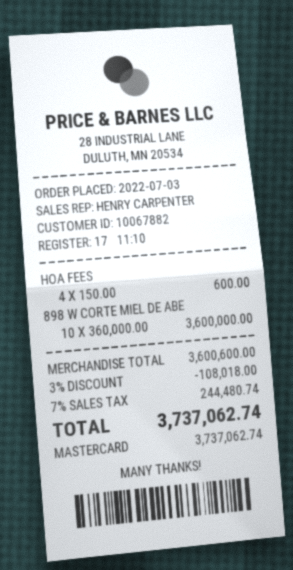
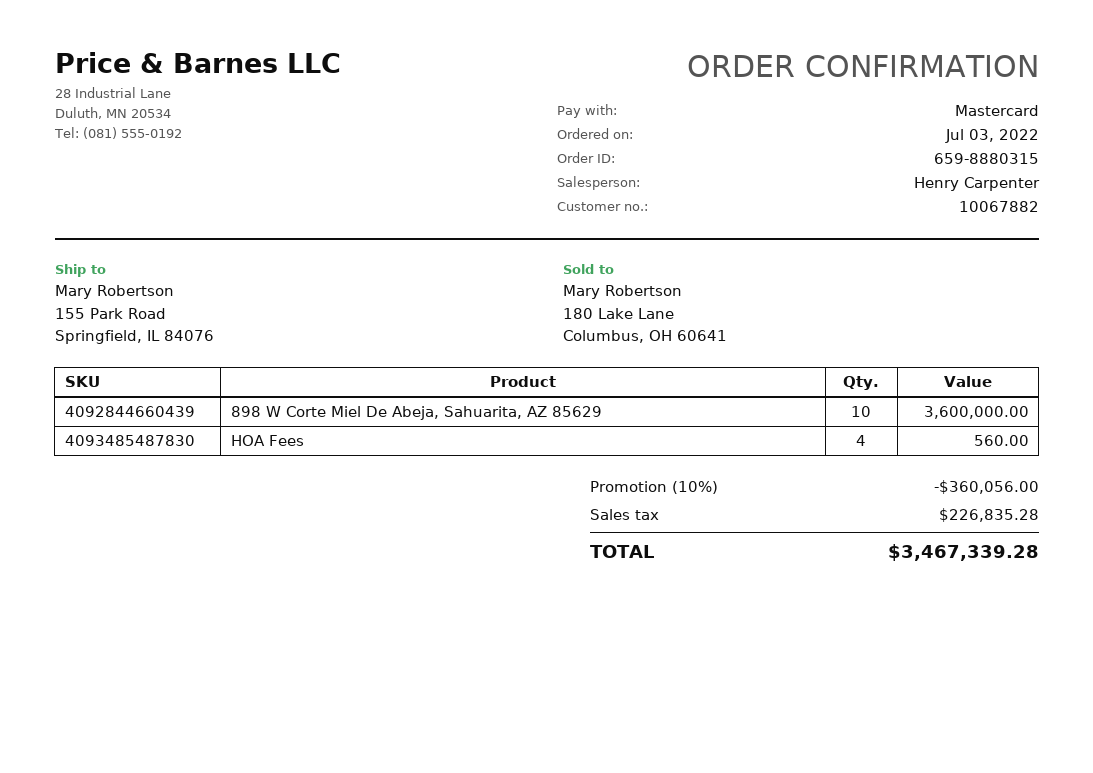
HOA FEES: 4 for 600.00 -> 4 for 560.00
discount: 3% = 108018.00 -> 10% = 360056.00
tax: 244480.74 -> 226835.28
total: 3737062.74 -> 3467339.28

